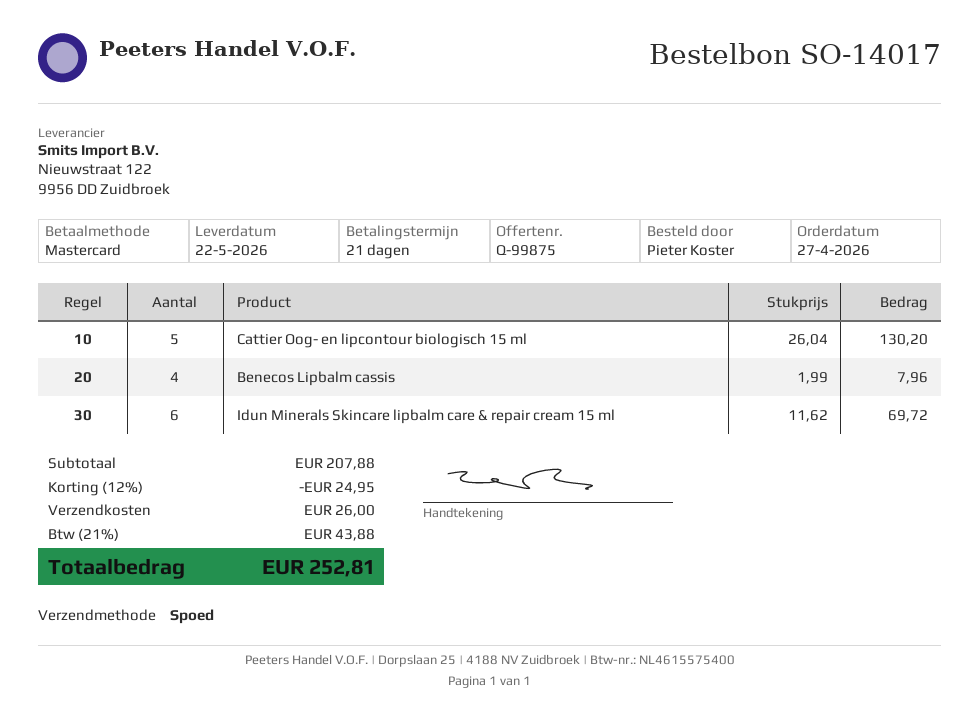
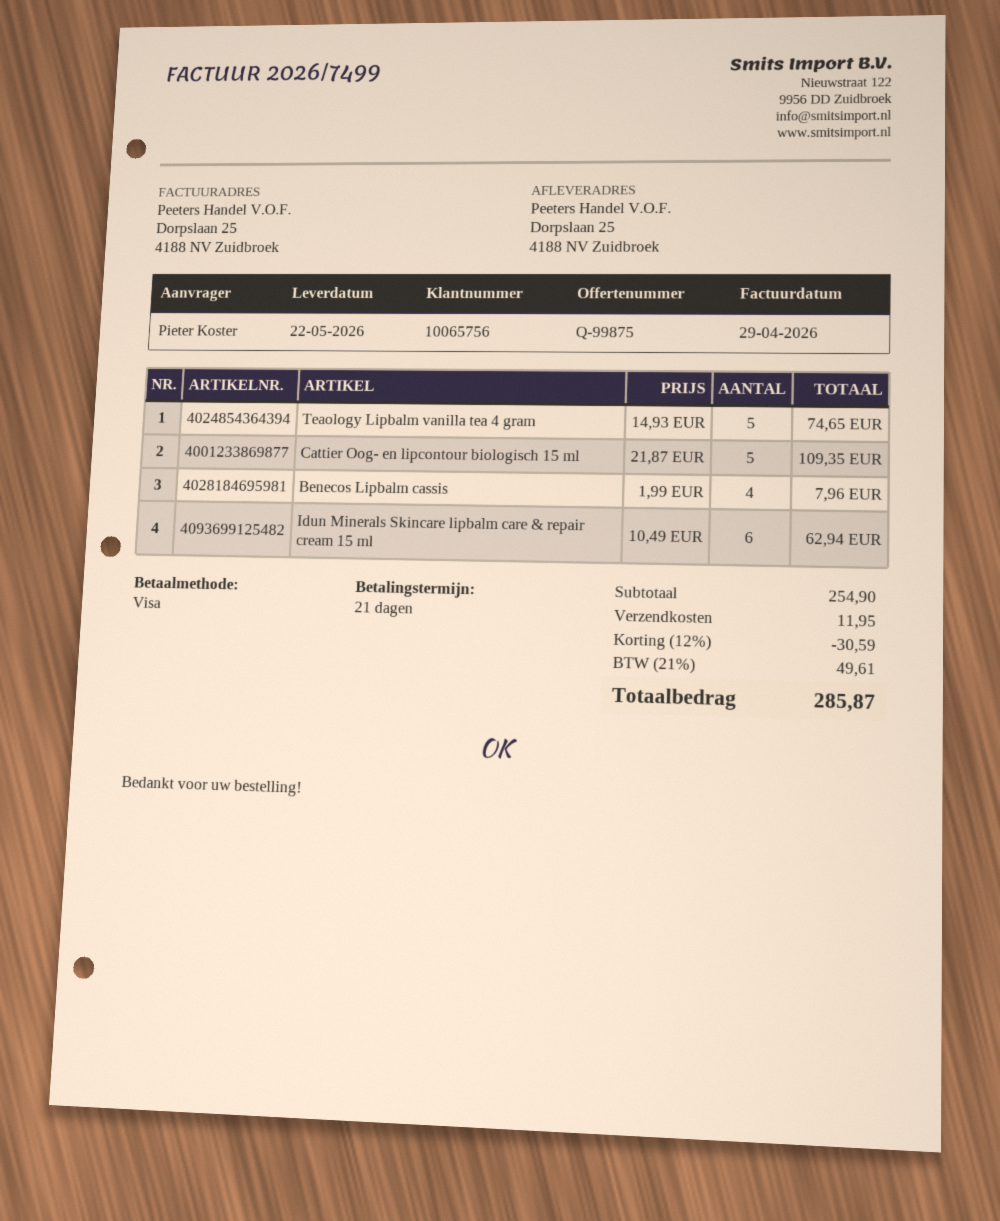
payment method: Mastercard -> Visa
Cattier Oog- en lipcontour biologisch 15 ml: 5 x 26.04 = 130.20 -> 5 x 21.87 = 109.35
Idun Minerals Skincare lipbalm care & repair cream 15 ml: 6 x 11.62 = 69.72 -> 6 x 10.49 = 62.94
Teaology Lipbalm vanilla tea 4 gram: none -> 5 x 14.93 = 74.65
subtotal: 207.88 -> 254.90
discount: 12% = 24.95 -> 12% = 30.59
shipping: 26.00 -> 11.95
tax: 21% = 43.88 -> 21% = 49.61
total: 252.81 -> 285.87

